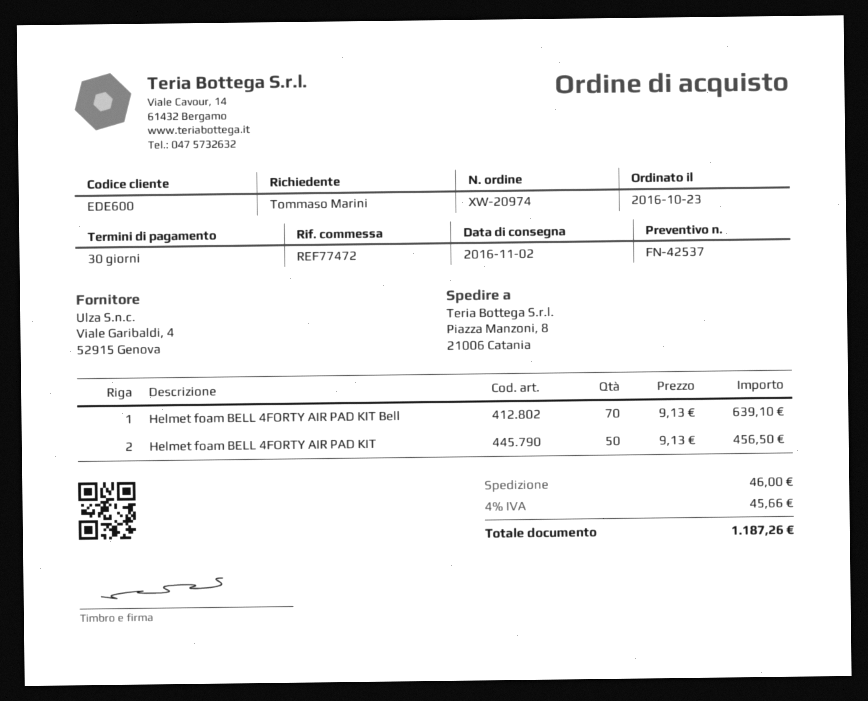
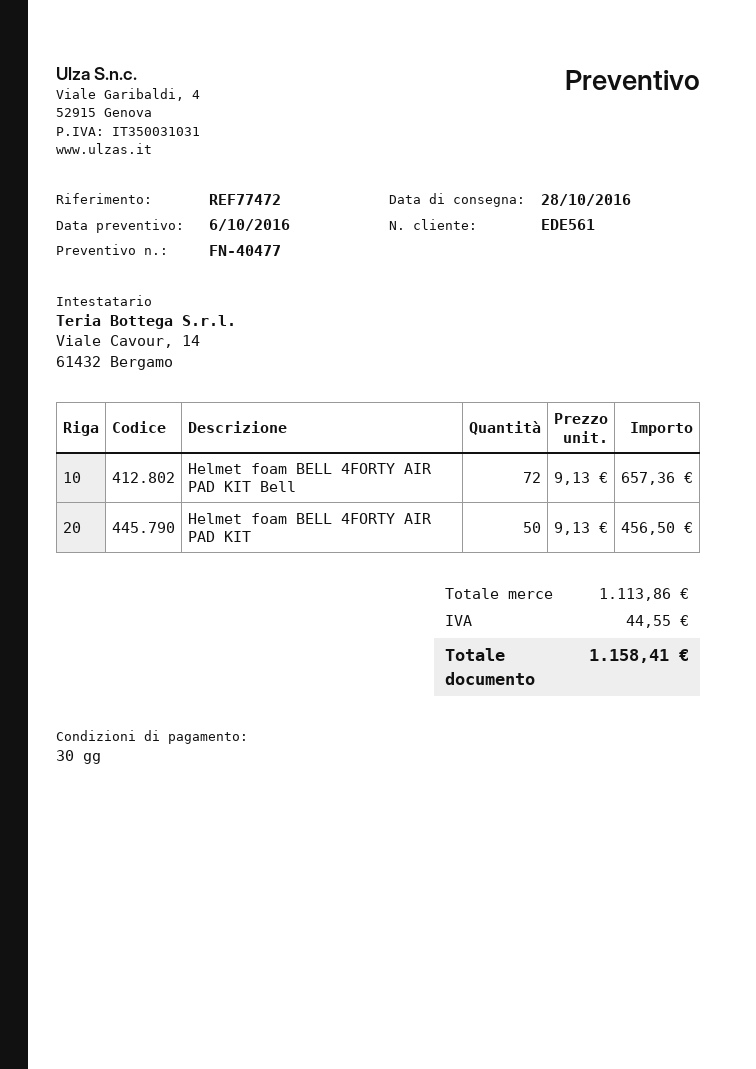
quote number: FN-42537 -> FN-40477
delivery date: 2016-11-02 -> 2016-10-28
customer number: EDE600 -> EDE561
Helmet foam BELL 4FORTY AIR PAD KIT Bell: 70 x 9.13 = 639.10 -> 72 x 9.13 = 657.36
shipping: 46.00 -> none
tax: 45.66 -> 44.55
total: 1187.26 -> 1158.41

